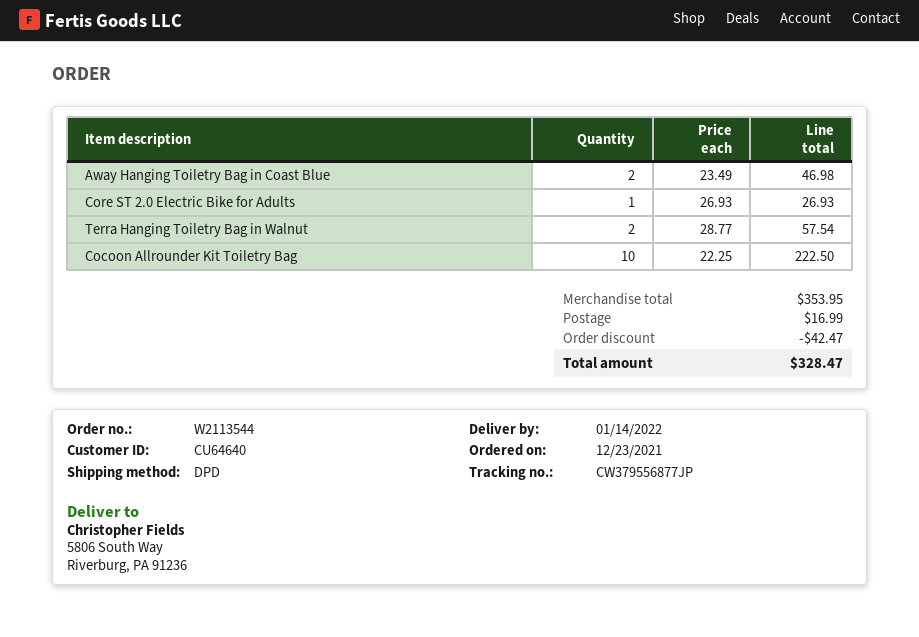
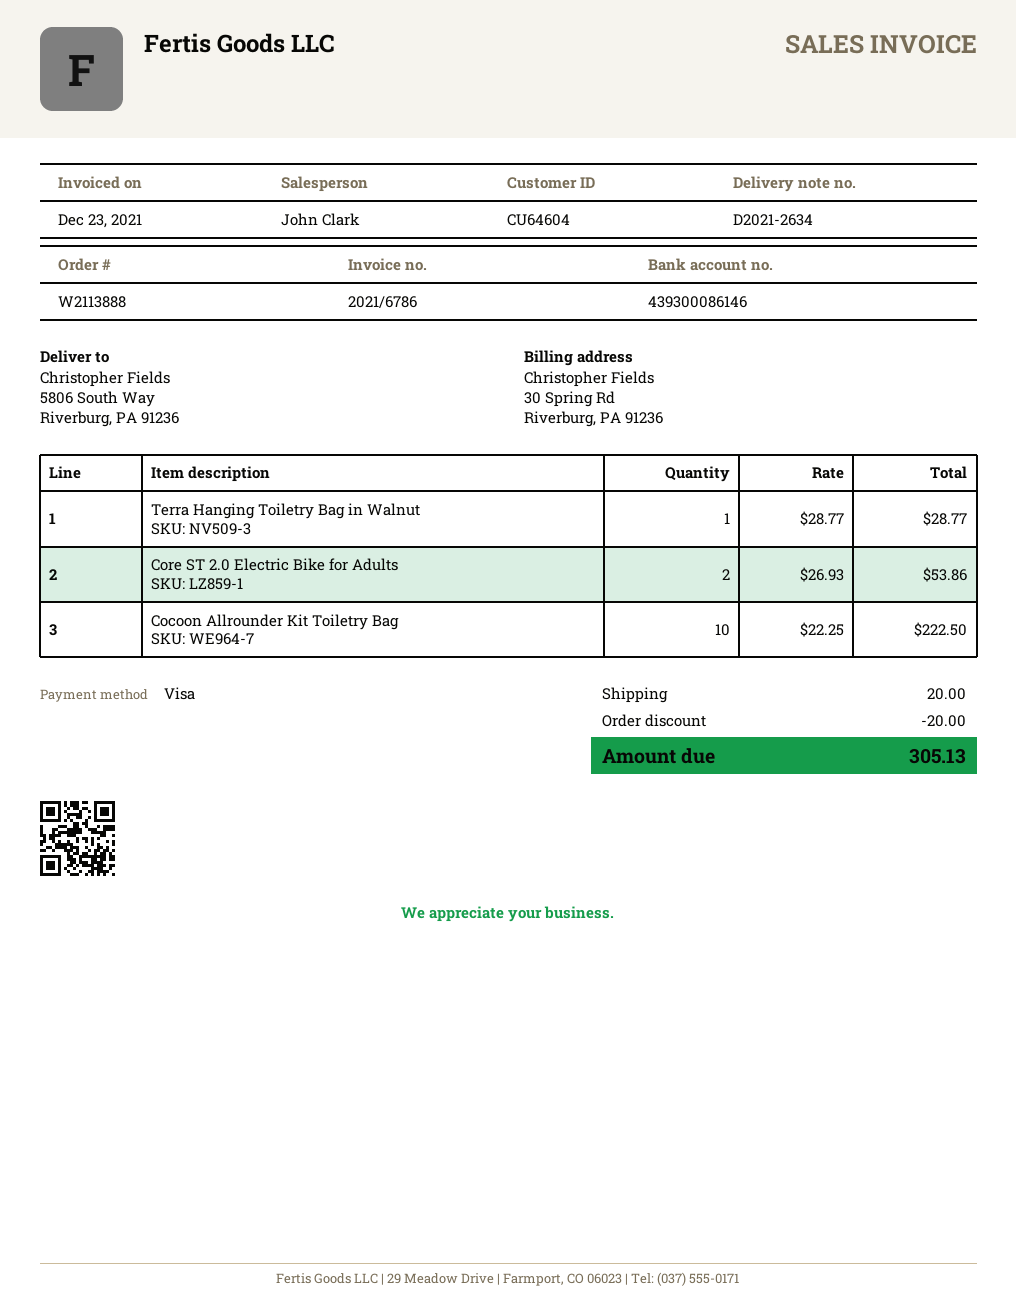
order number: W2113544 -> W2113888
customer number: CU64640 -> CU64604
Away Hanging Toiletry Bag in Coast Blue: 2 x 23.49 = 46.98 -> none
Core ST 2.0 Electric Bike for Adults: 1 x 26.93 = 26.93 -> 2 x 26.93 = 53.86
Terra Hanging Toiletry Bag in Walnut: 2 x 28.77 = 57.54 -> 1 x 28.77 = 28.77
discount: 42.47 -> 20.00
shipping: 16.99 -> 20.00
total: 328.47 -> 305.13

